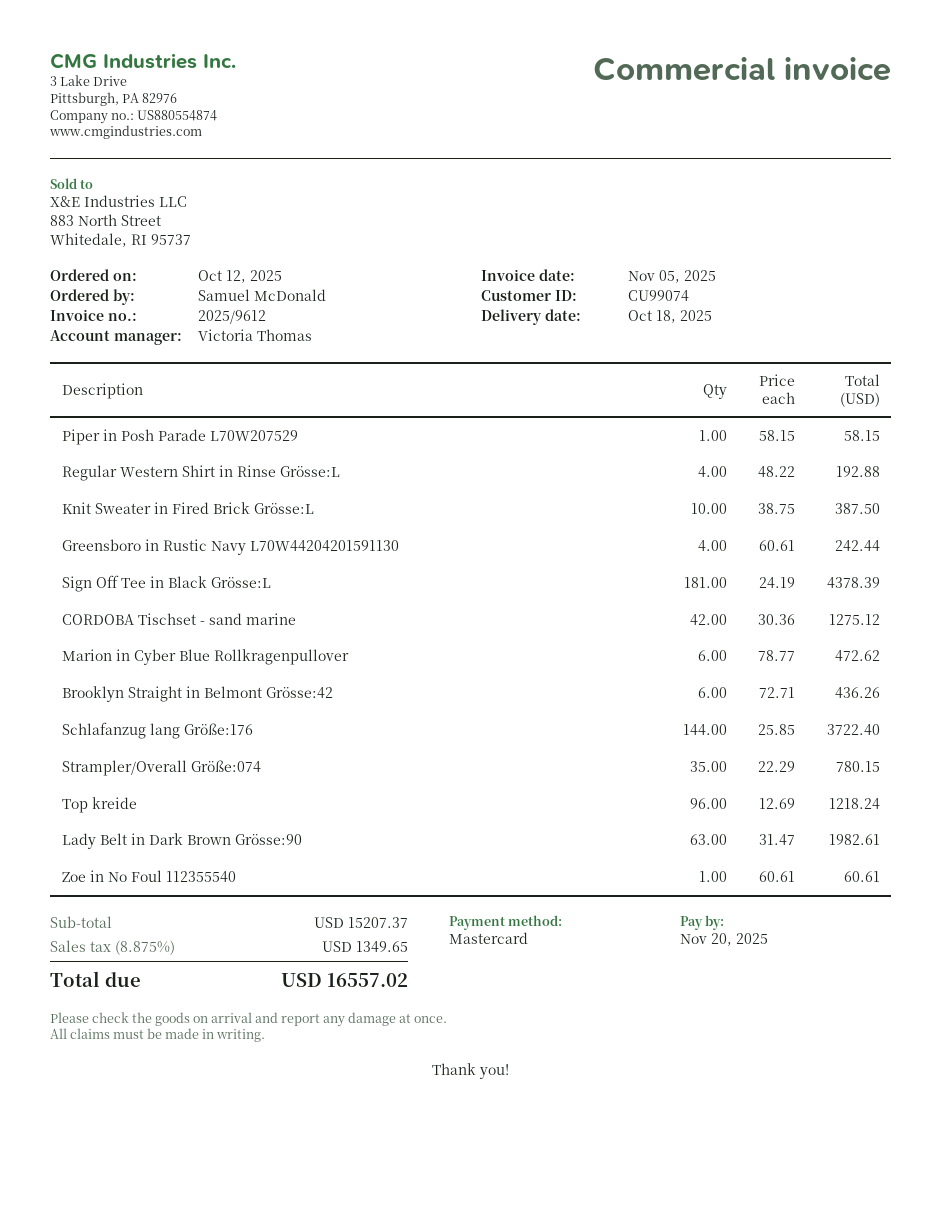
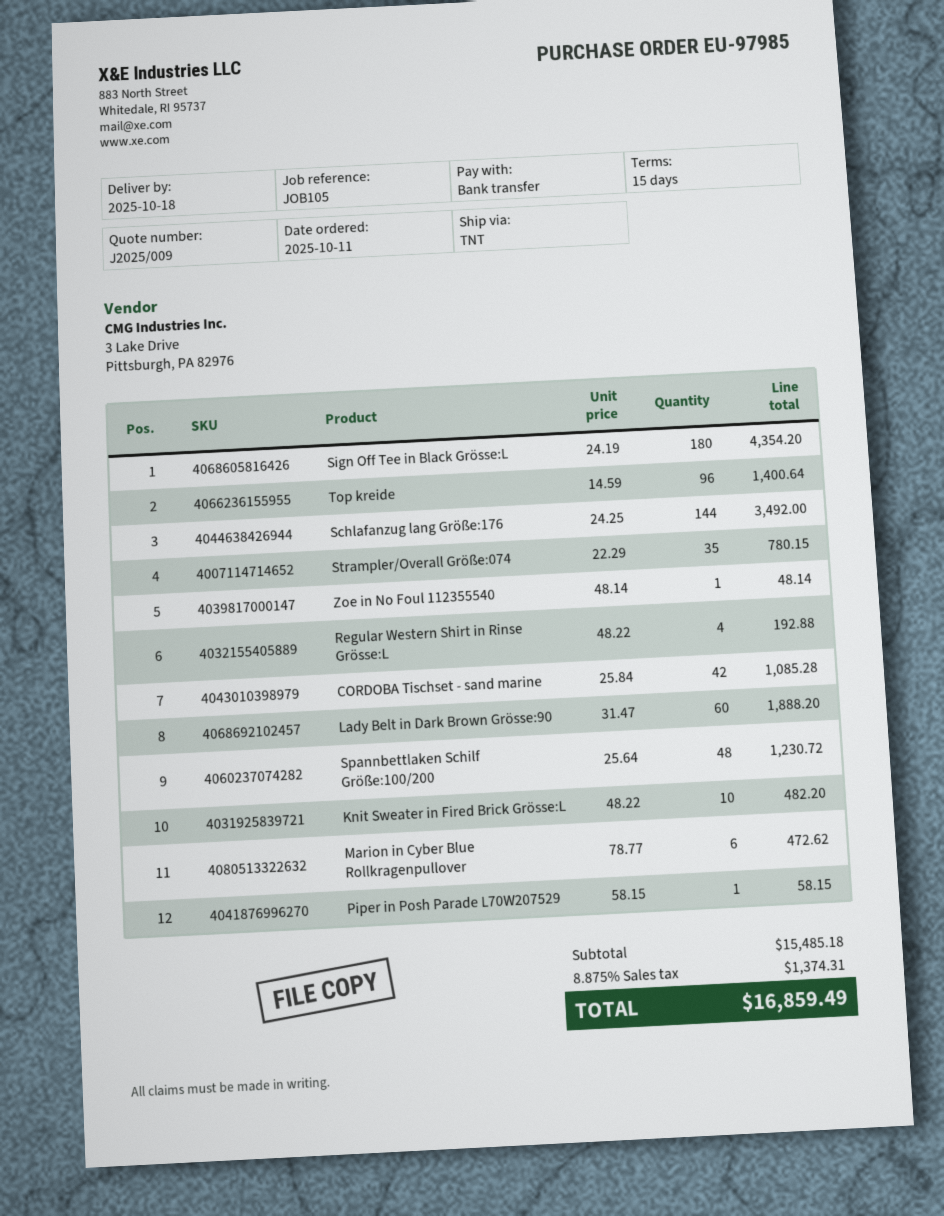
order date: 2025-10-12 -> 2025-10-11
payment method: Mastercard -> bank transfer
Knit Sweater in Fired Brick Grösse:L: 10 x 38.75 = 387.50 -> 10 x 48.22 = 482.20
Greensboro in Rustic Navy L70W44204201591130: 4 x 60.61 = 242.44 -> none
Sign Off Tee in Black Grösse:L: 181 x 24.19 = 4378.39 -> 180 x 24.19 = 4354.20
CORDOBA Tischset - sand marine: 42 x 30.36 = 1275.12 -> 42 x 25.84 = 1085.28
Brooklyn Straight in Belmont Grösse:42: 6 x 72.71 = 436.26 -> none
Schlafanzug lang Größe:176: 144 x 25.85 = 3722.40 -> 144 x 24.25 = 3492.00
Top kreide: 96 x 12.69 = 1218.24 -> 96 x 14.59 = 1400.64
Lady Belt in Dark Brown Grösse:90: 63 x 31.47 = 1982.61 -> 60 x 31.47 = 1888.20
Zoe in No Foul 112355540: 1 x 60.61 = 60.61 -> 1 x 48.14 = 48.14
Spannbettlaken Schilf Größe:100/200: none -> 48 x 25.64 = 1230.72
subtotal: 15207.37 -> 15485.18
tax: 8.875% = 1349.65 -> 8.875% = 1374.31
total: 16557.02 -> 16859.49

